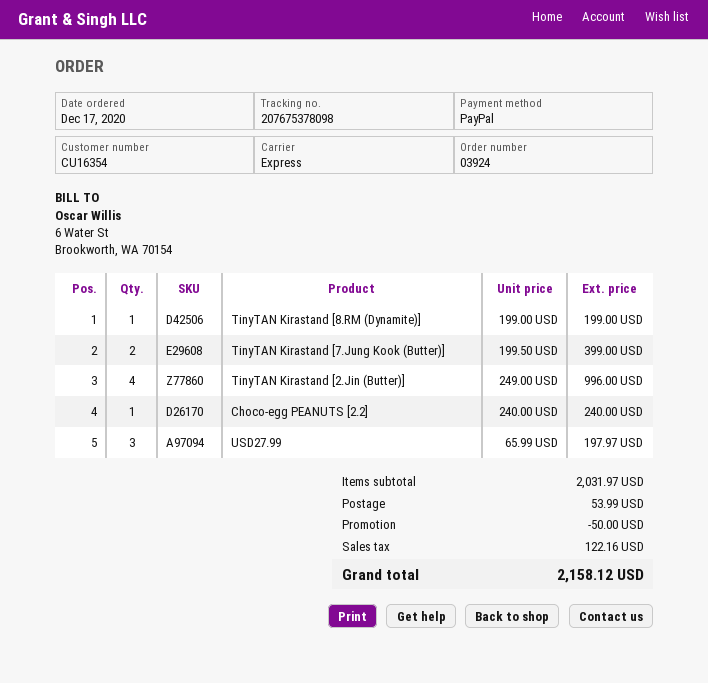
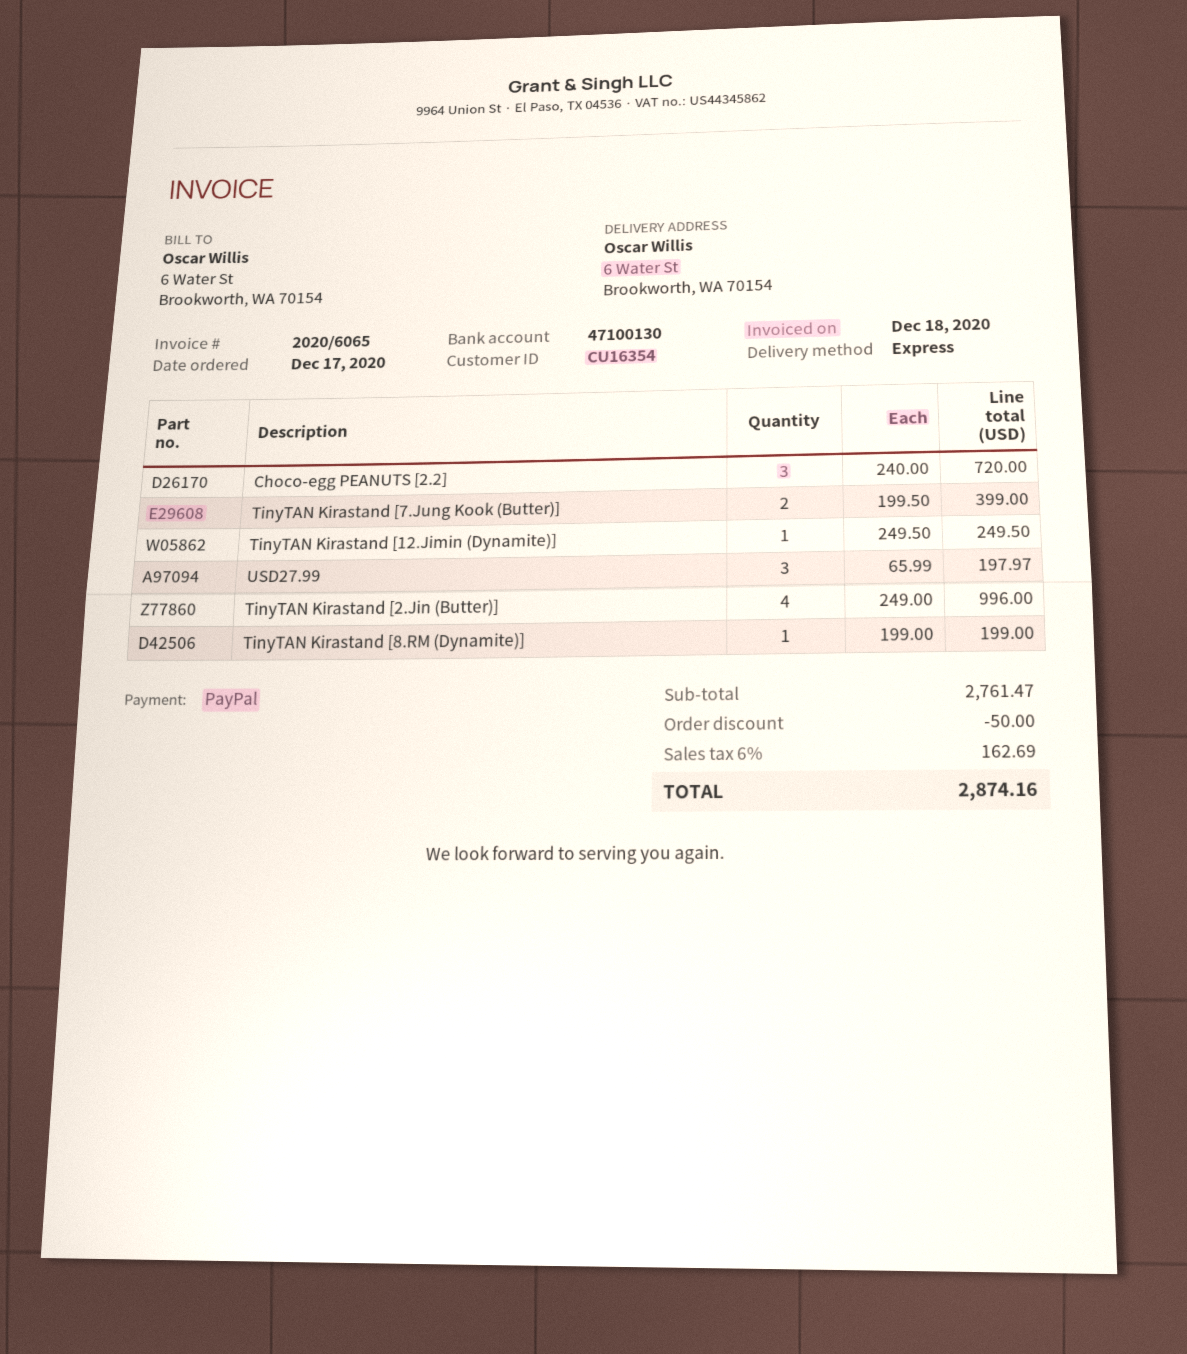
Choco-egg PEANUTS [2.2]: 1 x 240.00 = 240.00 -> 3 x 240.00 = 720.00
TinyTAN Kirastand [12.Jimin (Dynamite)]: none -> 1 x 249.50 = 249.50
subtotal: 2031.97 -> 2761.47
shipping: 53.99 -> none
tax: 122.16 -> 162.69
total: 2158.12 -> 2874.16

